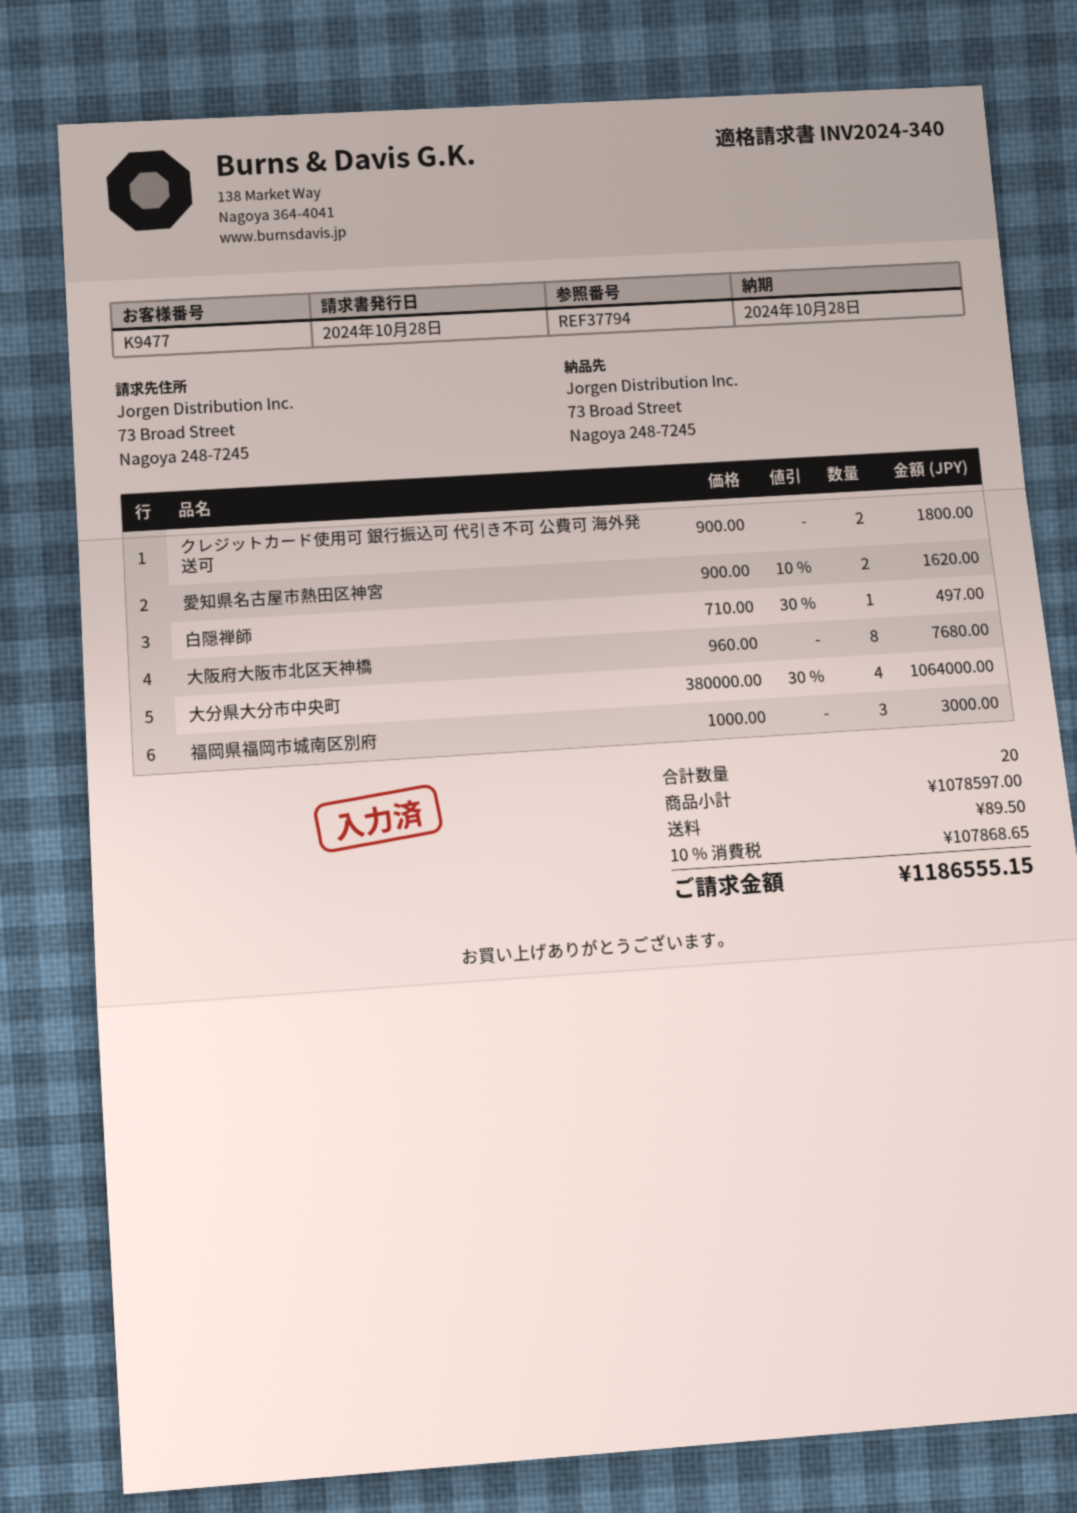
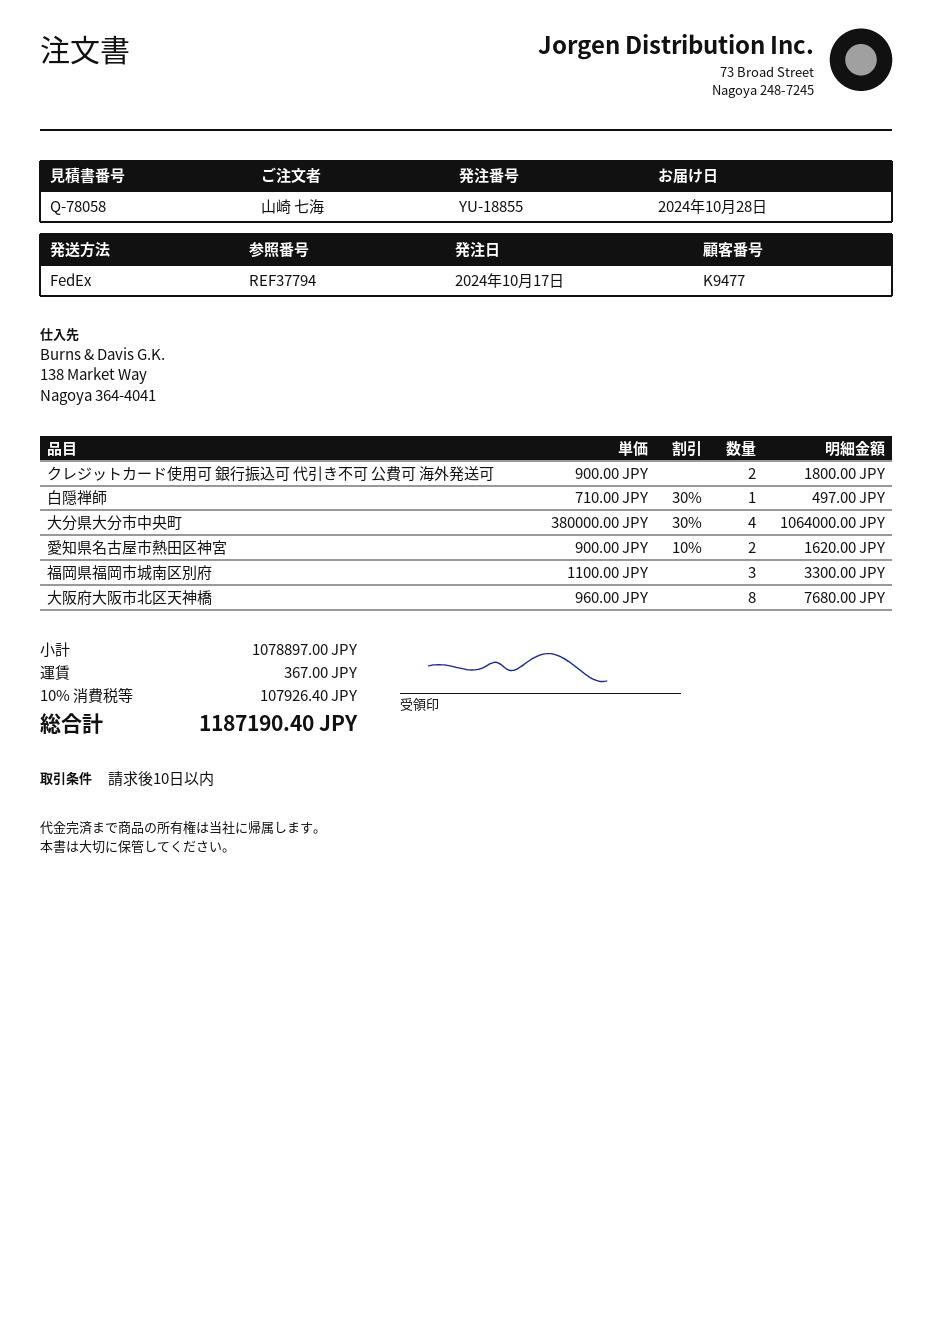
福岡県福岡市城南区別府: 3 x 1000.00 = 3000.00 -> 3 x 1100.00 = 3300.00
subtotal: 1078597.00 -> 1078897.00
shipping: 89.50 -> 367.00
tax: 10% = 107868.65 -> 10% = 107926.40
total: 1186555.15 -> 1187190.40

